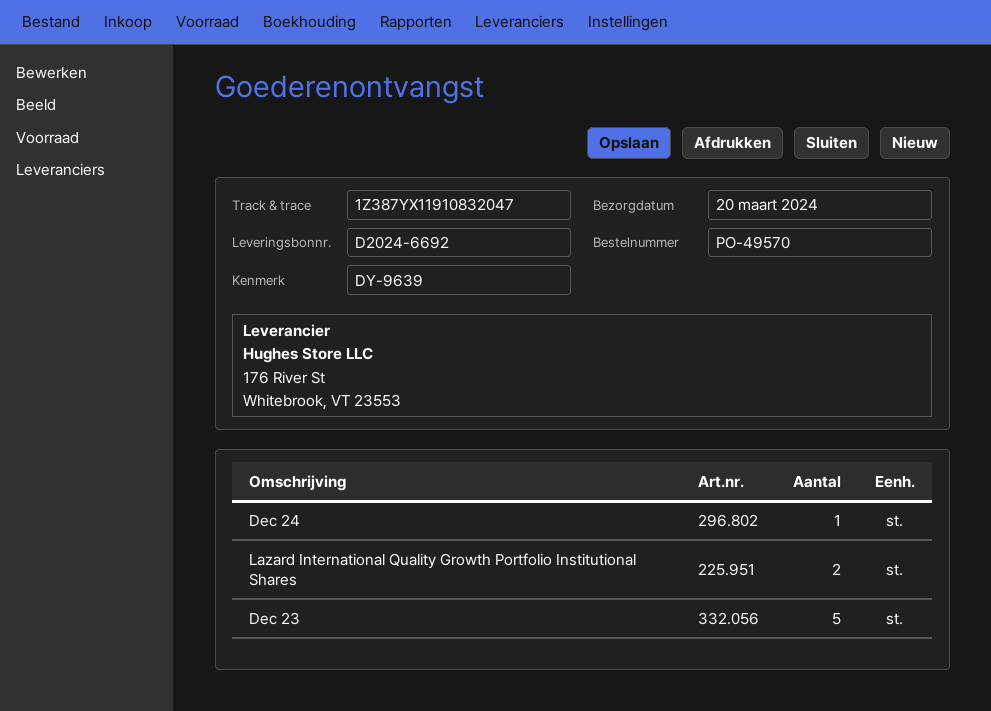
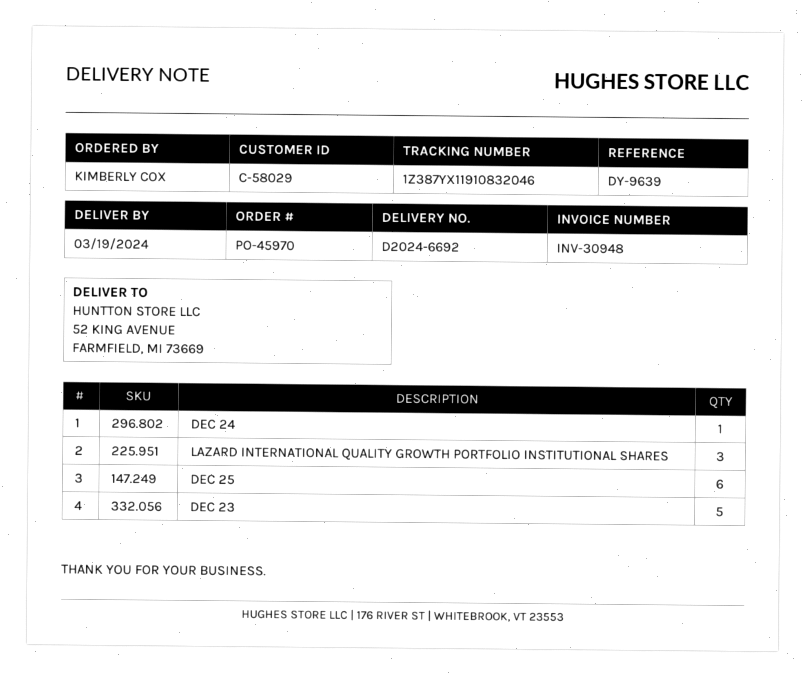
order number: PO-49570 -> PO-45970
delivery date: 2024-03-20 -> 2024-03-19
tracking number: 1Z387YX11910832047 -> 1Z387YX11910832046
Lazard International Quality Growth Portfolio Institutional Shares: 2 -> 3
DEC 25: none -> 6

